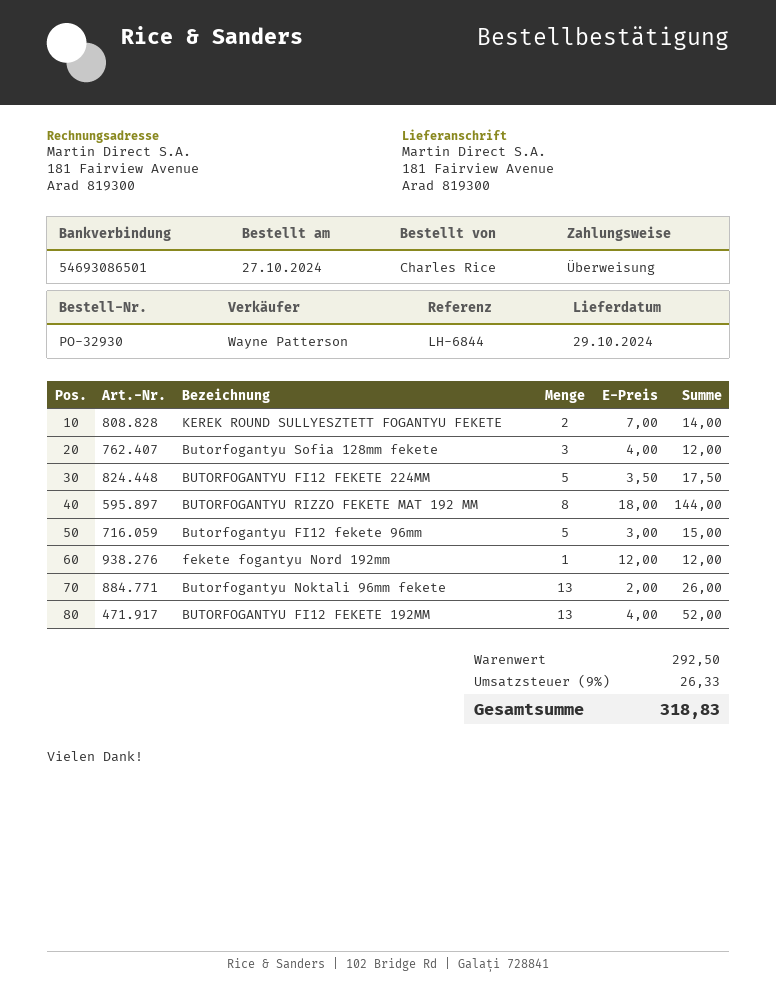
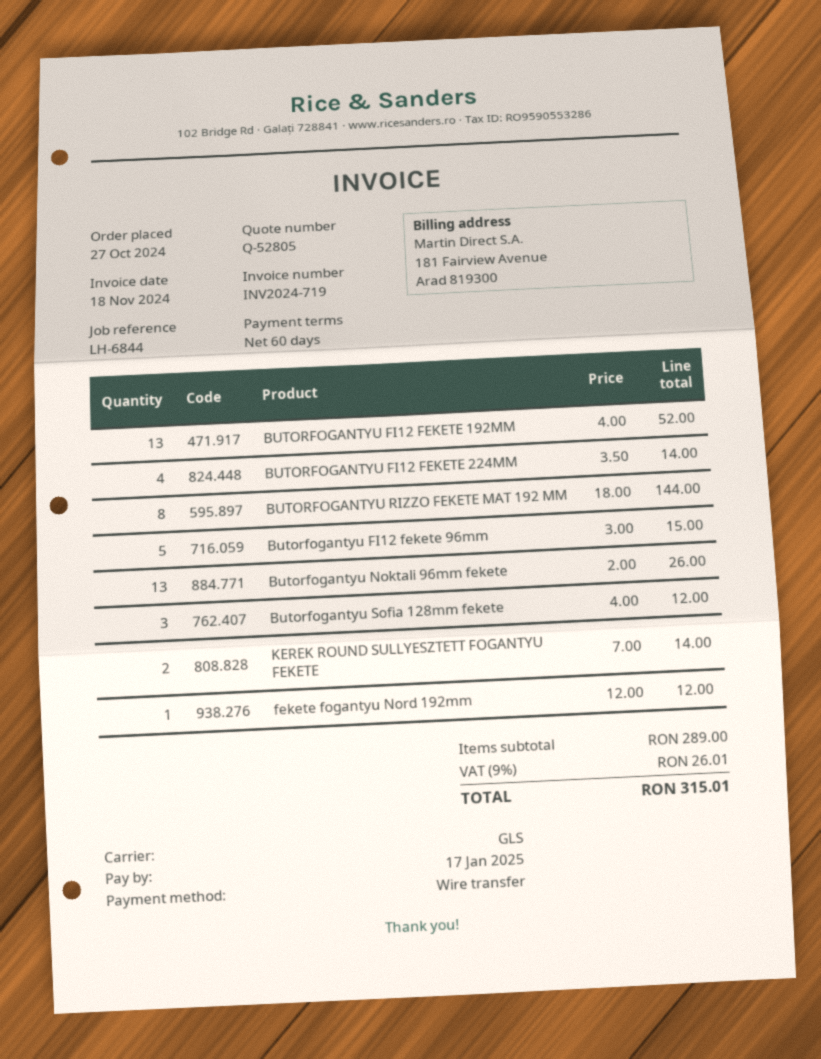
BUTORFOGANTYU FI12 FEKETE 224MM: 5 x 3.50 = 17.50 -> 4 x 3.50 = 14.00
subtotal: 292.50 -> 289.00
tax: 9% = 26.33 -> 9% = 26.01
total: 318.83 -> 315.01

